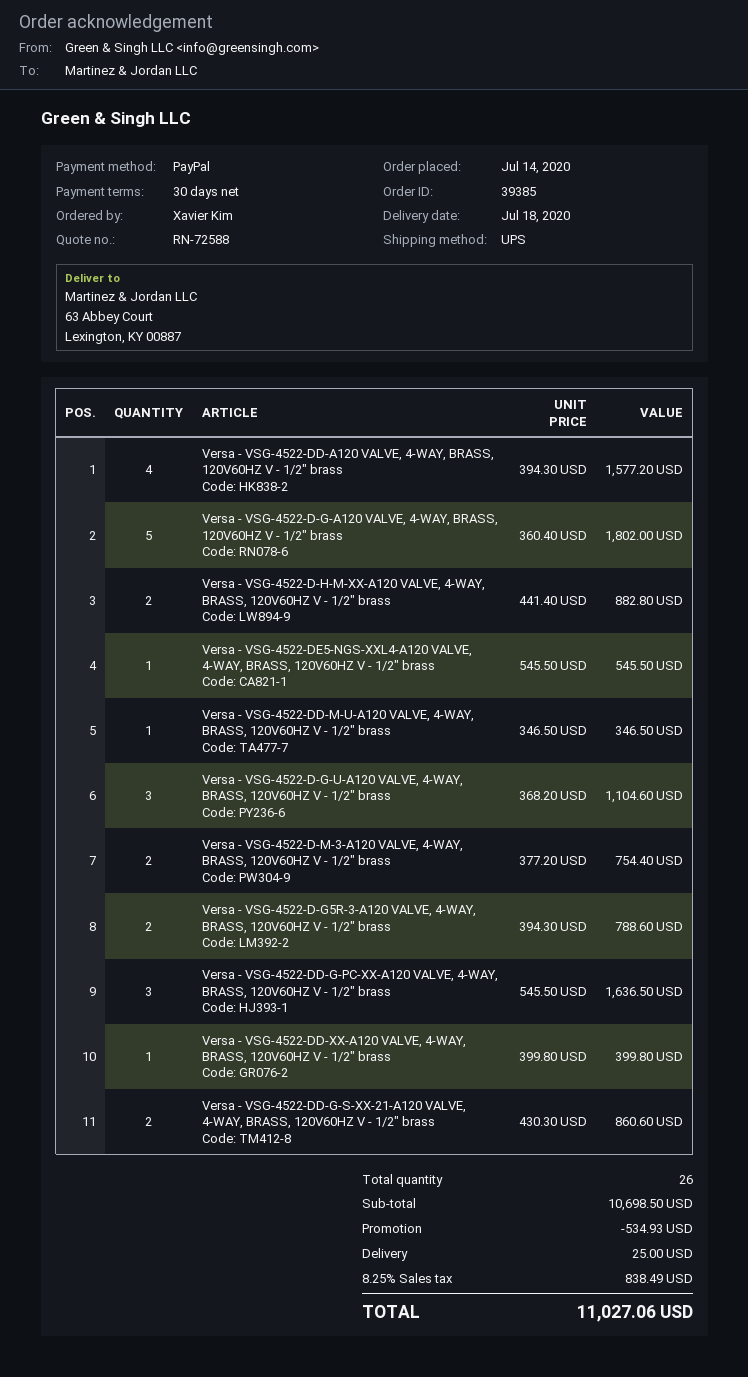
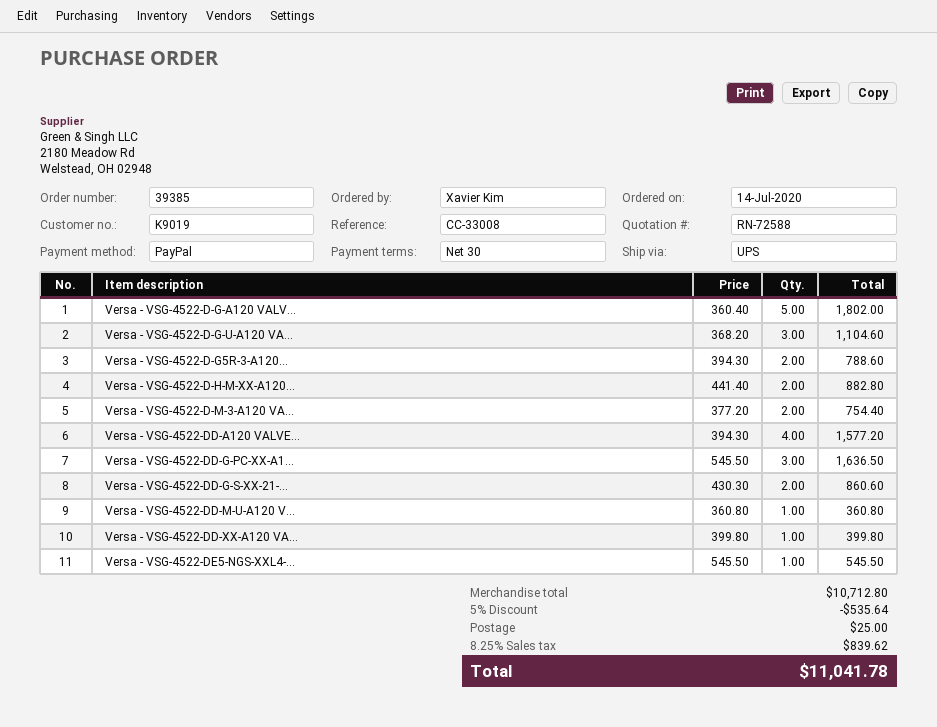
Versa - VSG-4522-DD-M-U-A120 VALVE, 4-WAY, BRASS, 120V60HZ V - 1/2" brass: 1 x 346.50 = 346.50 -> 1 x 360.80 = 360.80
subtotal: 10698.50 -> 10712.80
discount: 534.93 -> 535.64
tax: 8.25% = 838.49 -> 8.25% = 839.62
total: 11027.06 -> 11041.78

